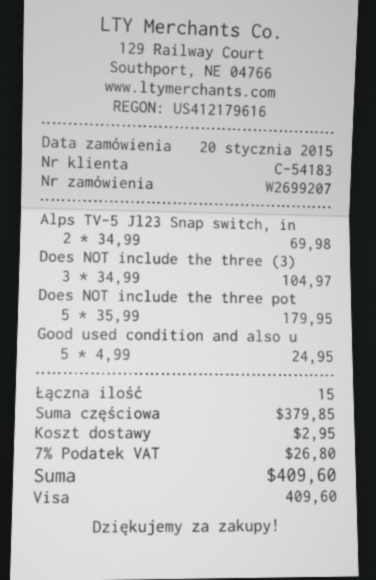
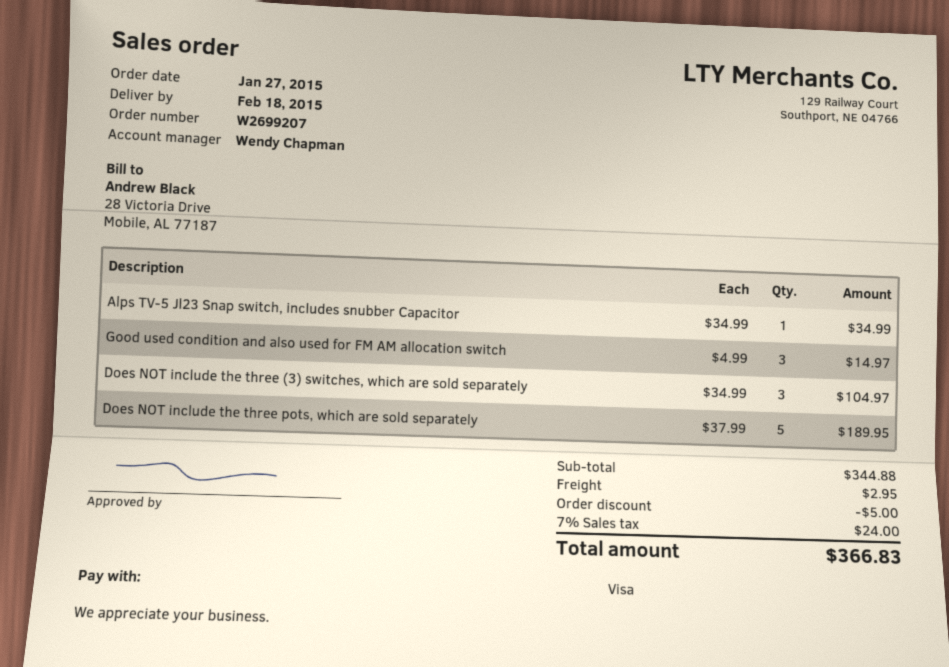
order date: 2015-01-20 -> 2015-01-27
Alps TV-5 Jl23 Snap switch, in: 2 x 34.99 = 69.98 -> 1 x 34.99 = 34.99
Does NOT include the three pot: 5 x 35.99 = 179.95 -> 5 x 37.99 = 189.95
Good used condition and also u: 5 x 4.99 = 24.95 -> 3 x 4.99 = 14.97
subtotal: 379.85 -> 344.88
discount: none -> 5.00
tax: 7% = 26.80 -> 7% = 24.00
total: 409.60 -> 366.83

